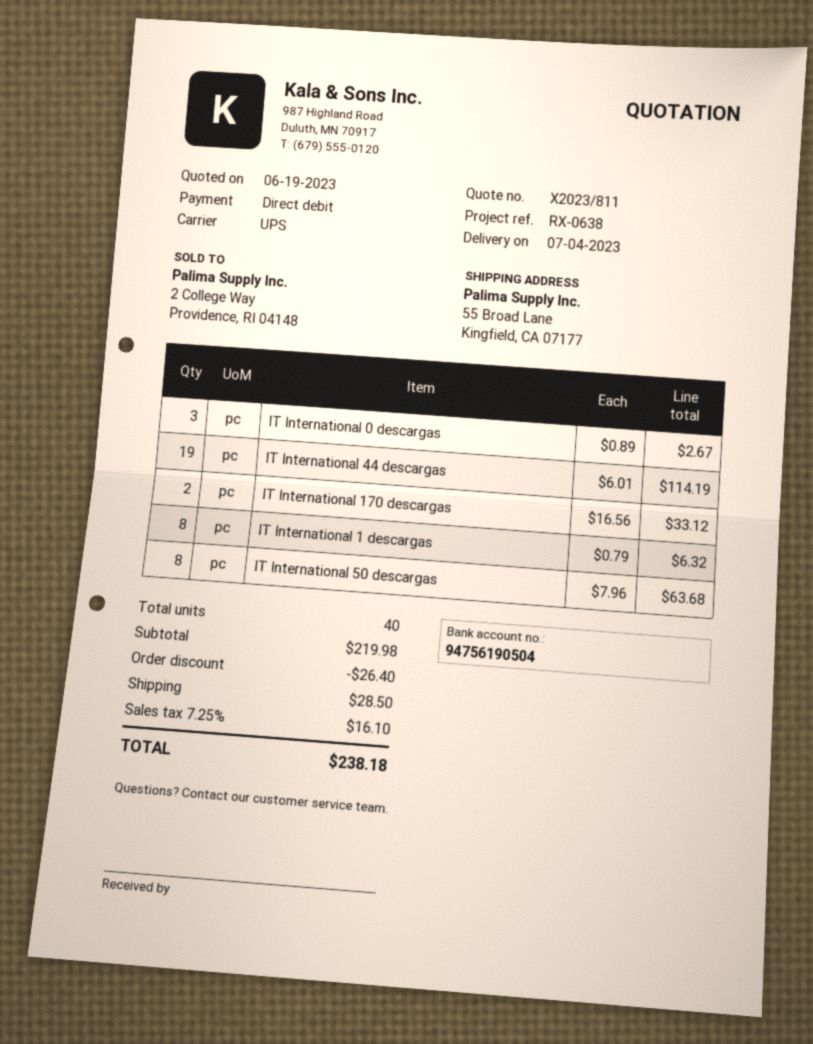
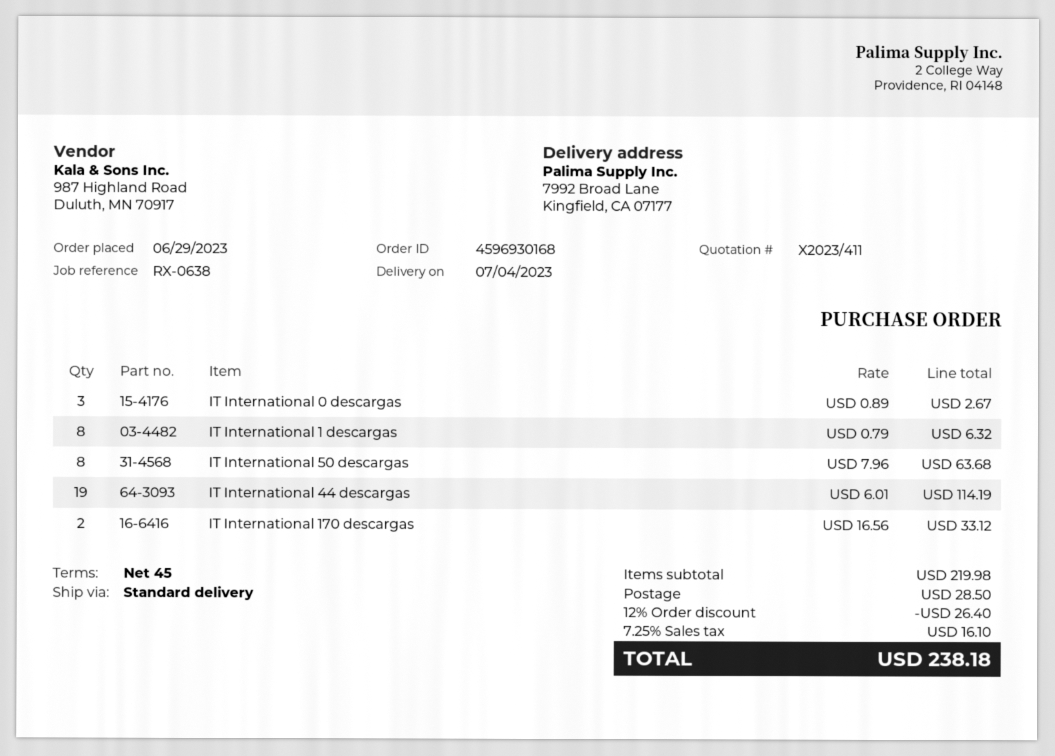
quote number: X2023/811 -> X2023/411
shipping method: UPS -> standard
ship to: 55 Broad Lane, Kingfield, CA 07177 -> 7992 Broad Lane, Kingfield, CA 07177

